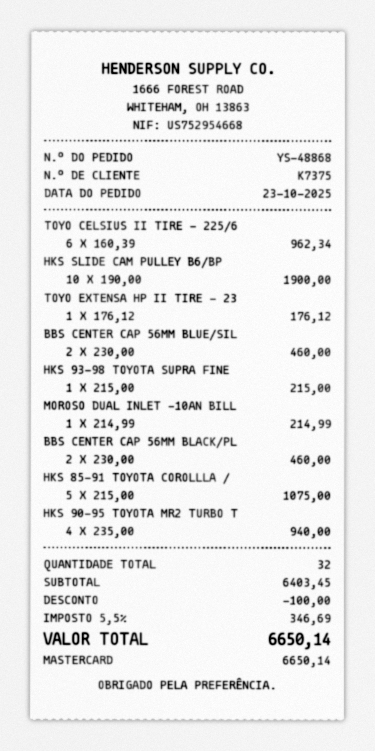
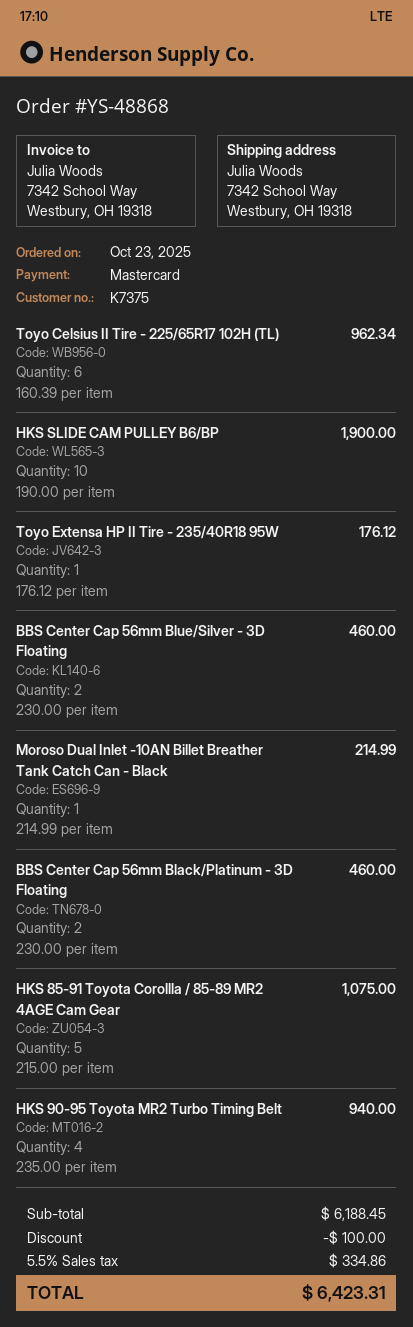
HKS 93-98 TOYOTA SUPRA FINE: 1 x 215.00 = 215.00 -> none
subtotal: 6403.45 -> 6188.45
tax: 5.5% = 346.69 -> 5.5% = 334.86
total: 6650.14 -> 6423.31

